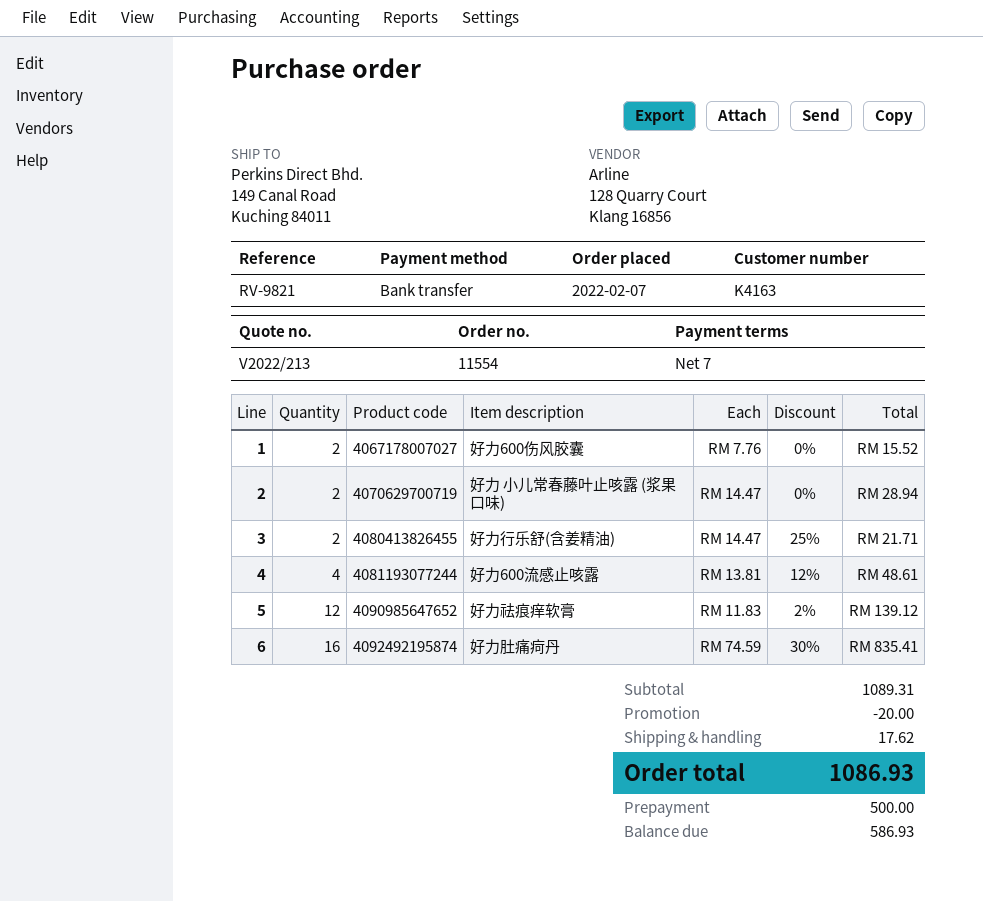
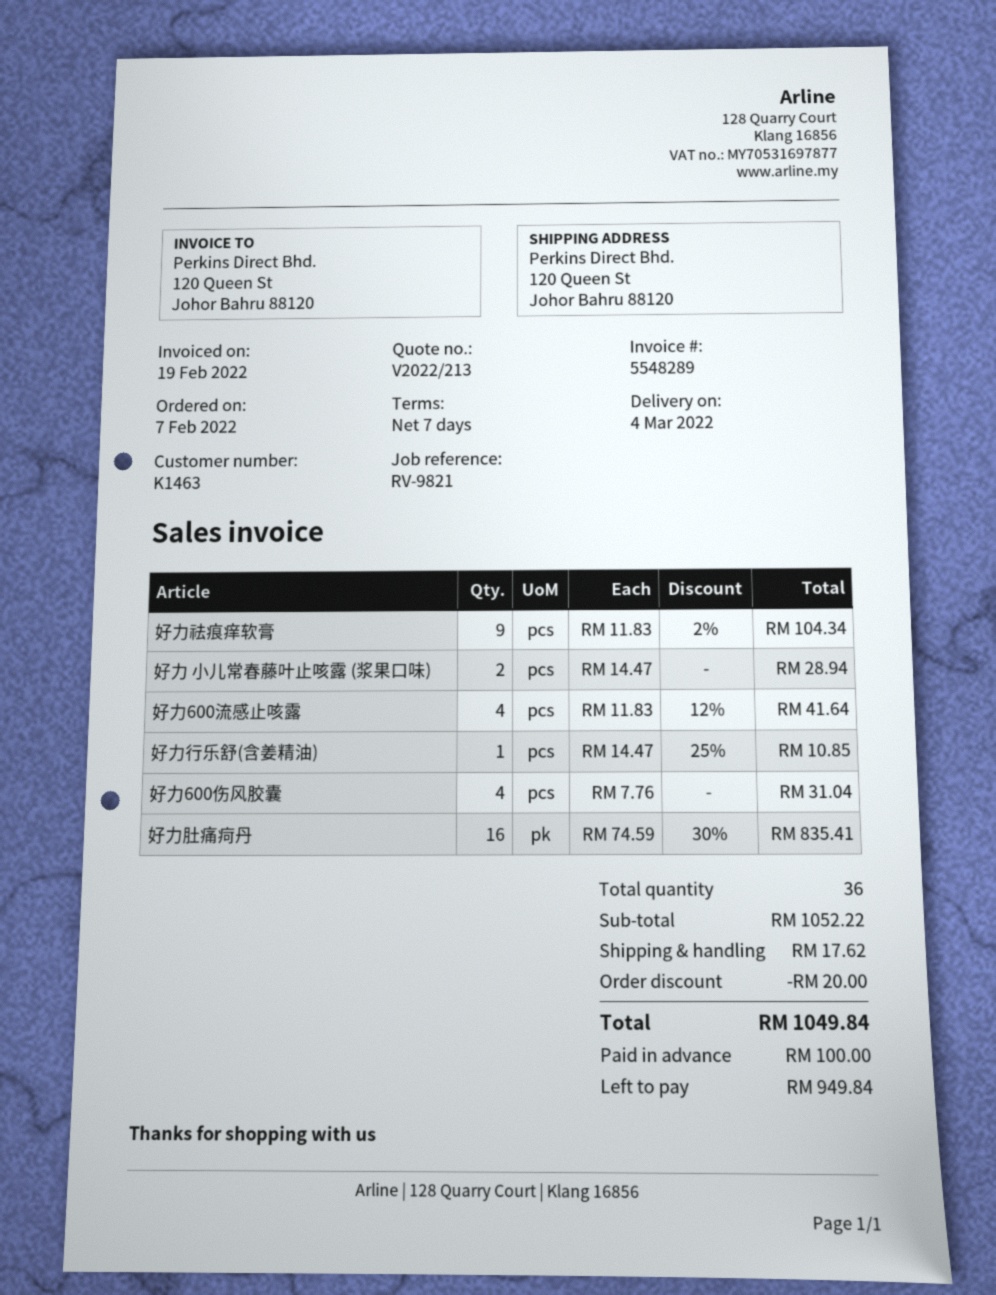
customer number: K4163 -> K1463
ship to: 149 Canal Road, Kuching 84011 -> 120 Queen St, Johor Bahru 88120
好力600伤风胶囊: 2 x 7.76 = 15.52 -> 4 x 7.76 = 31.04
好力行乐舒(含姜精油): 2 x 14.47 - 25% = 21.71 -> 1 x 14.47 - 25% = 10.85
好力600流感止咳露: 4 x 13.81 - 12% = 48.61 -> 4 x 11.83 - 12% = 41.64
好力祛痕痒软膏: 12 x 11.83 - 2% = 139.12 -> 9 x 11.83 - 2% = 104.34
subtotal: 1089.31 -> 1052.22
total: 1086.93 -> 1049.84
deposit: 500.00 -> 100.00
balance: 586.93 -> 949.84

